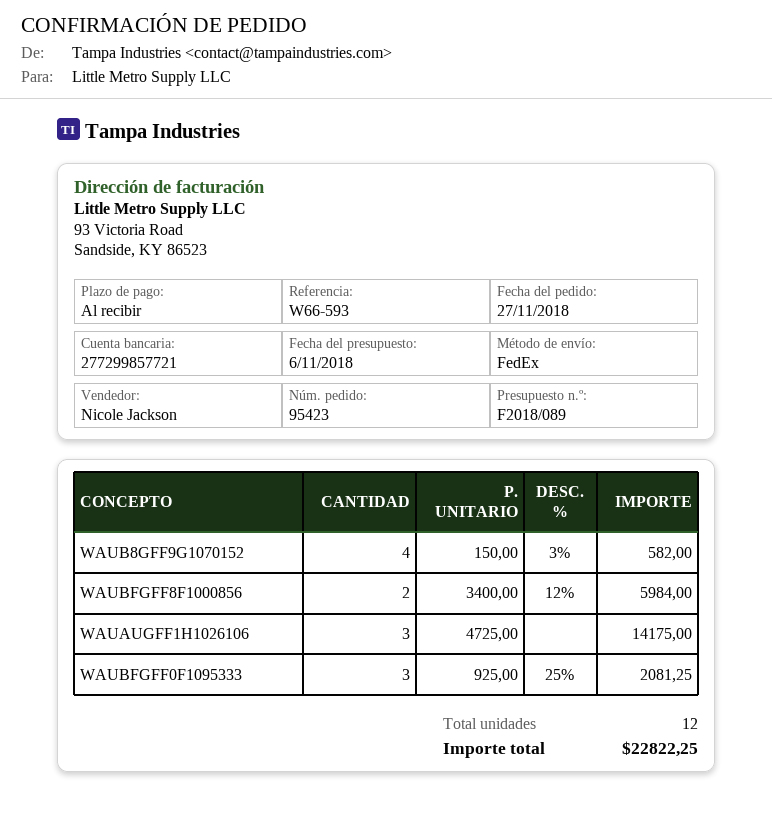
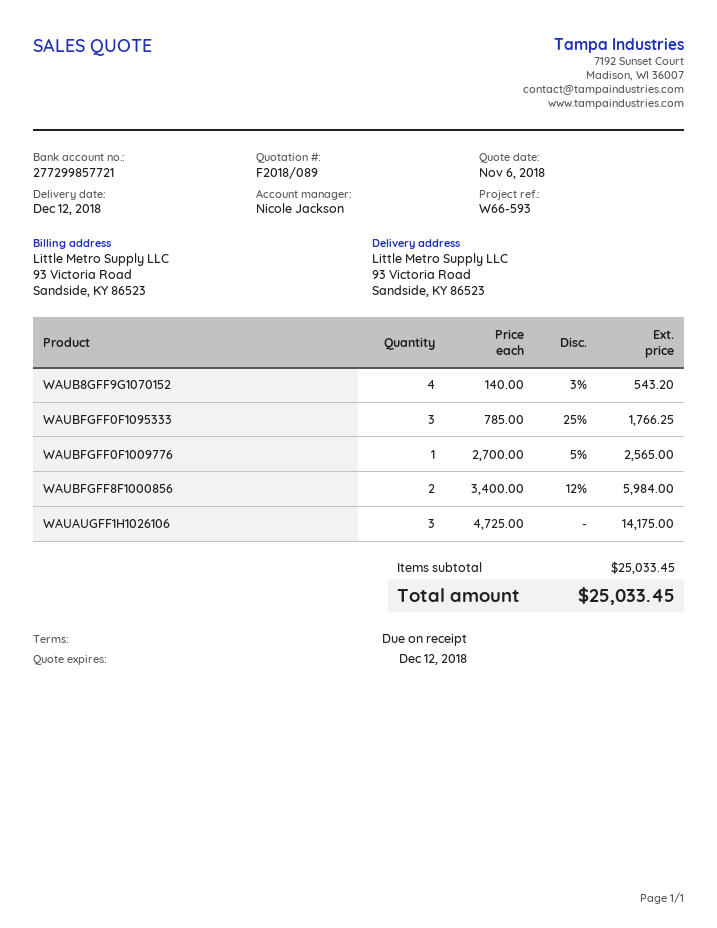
WAUB8GFF9G1070152: 4 x 150.00 - 3% = 582.00 -> 4 x 140.00 - 3% = 543.20
WAUBFGFF0F1095333: 3 x 925.00 - 25% = 2081.25 -> 3 x 785.00 - 25% = 1766.25
WAUBFGFF0F1009776: none -> 1 x 2700.00 - 5% = 2565.00
total: 22822.25 -> 25033.45

